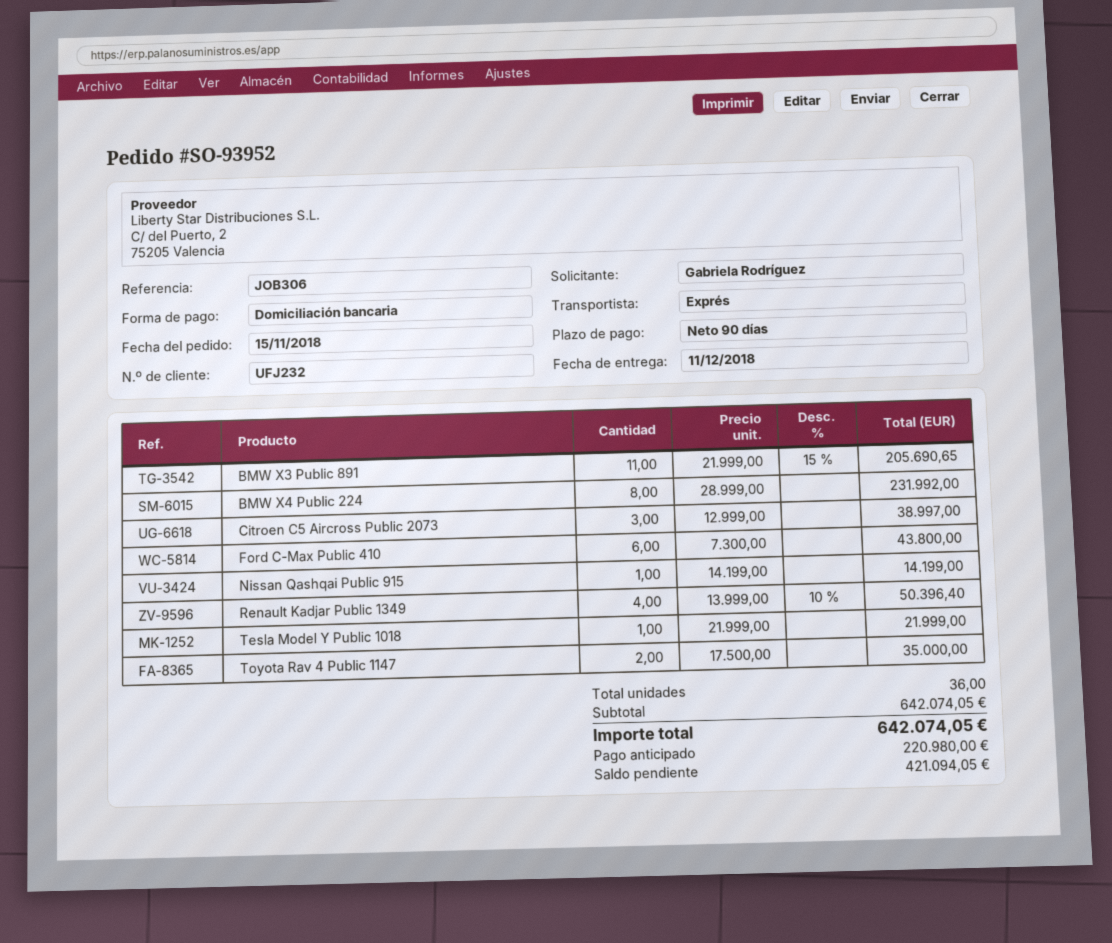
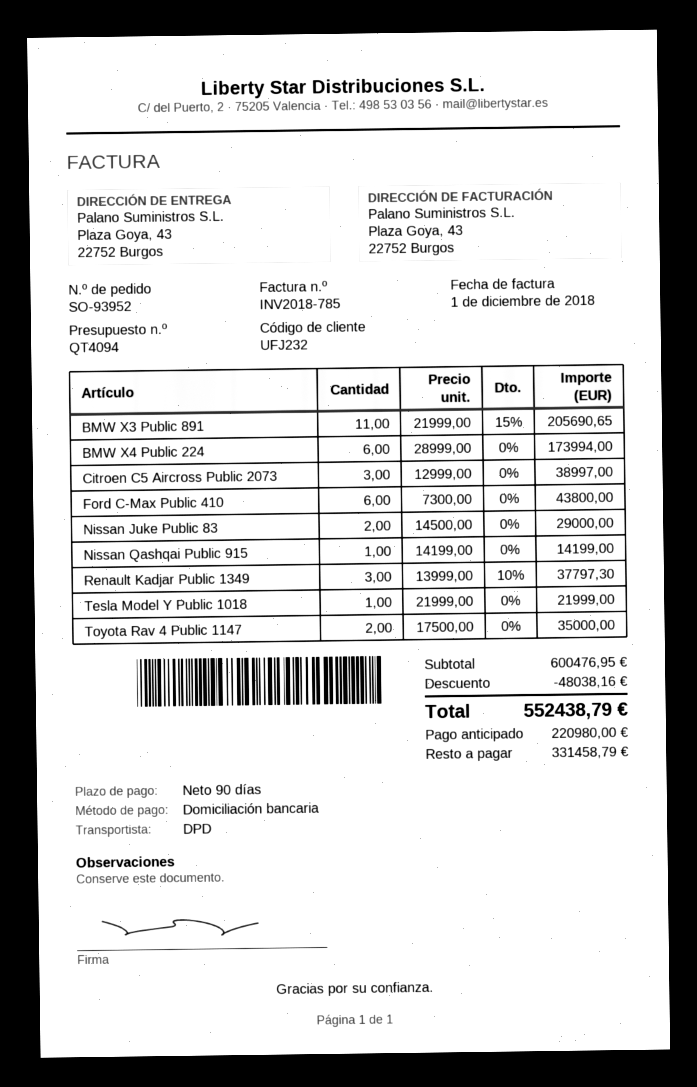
shipping method: express -> DPD
BMW X4 Public 224: 8 x 28999.00 = 231992.00 -> 6 x 28999.00 = 173994.00
Renault Kadjar Public 1349: 4 x 13999.00 - 10% = 50396.40 -> 3 x 13999.00 - 10% = 37797.30
Nissan Juke Public 83: none -> 2 x 14500.00 = 29000.00
subtotal: 642074.05 -> 600476.95
discount: none -> 48038.16
total: 642074.05 -> 552438.79
balance: 421094.05 -> 331458.79

